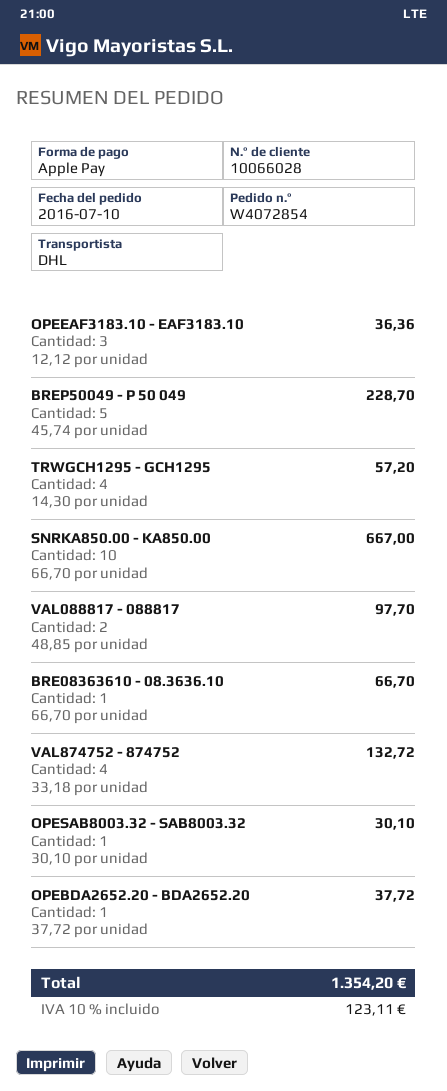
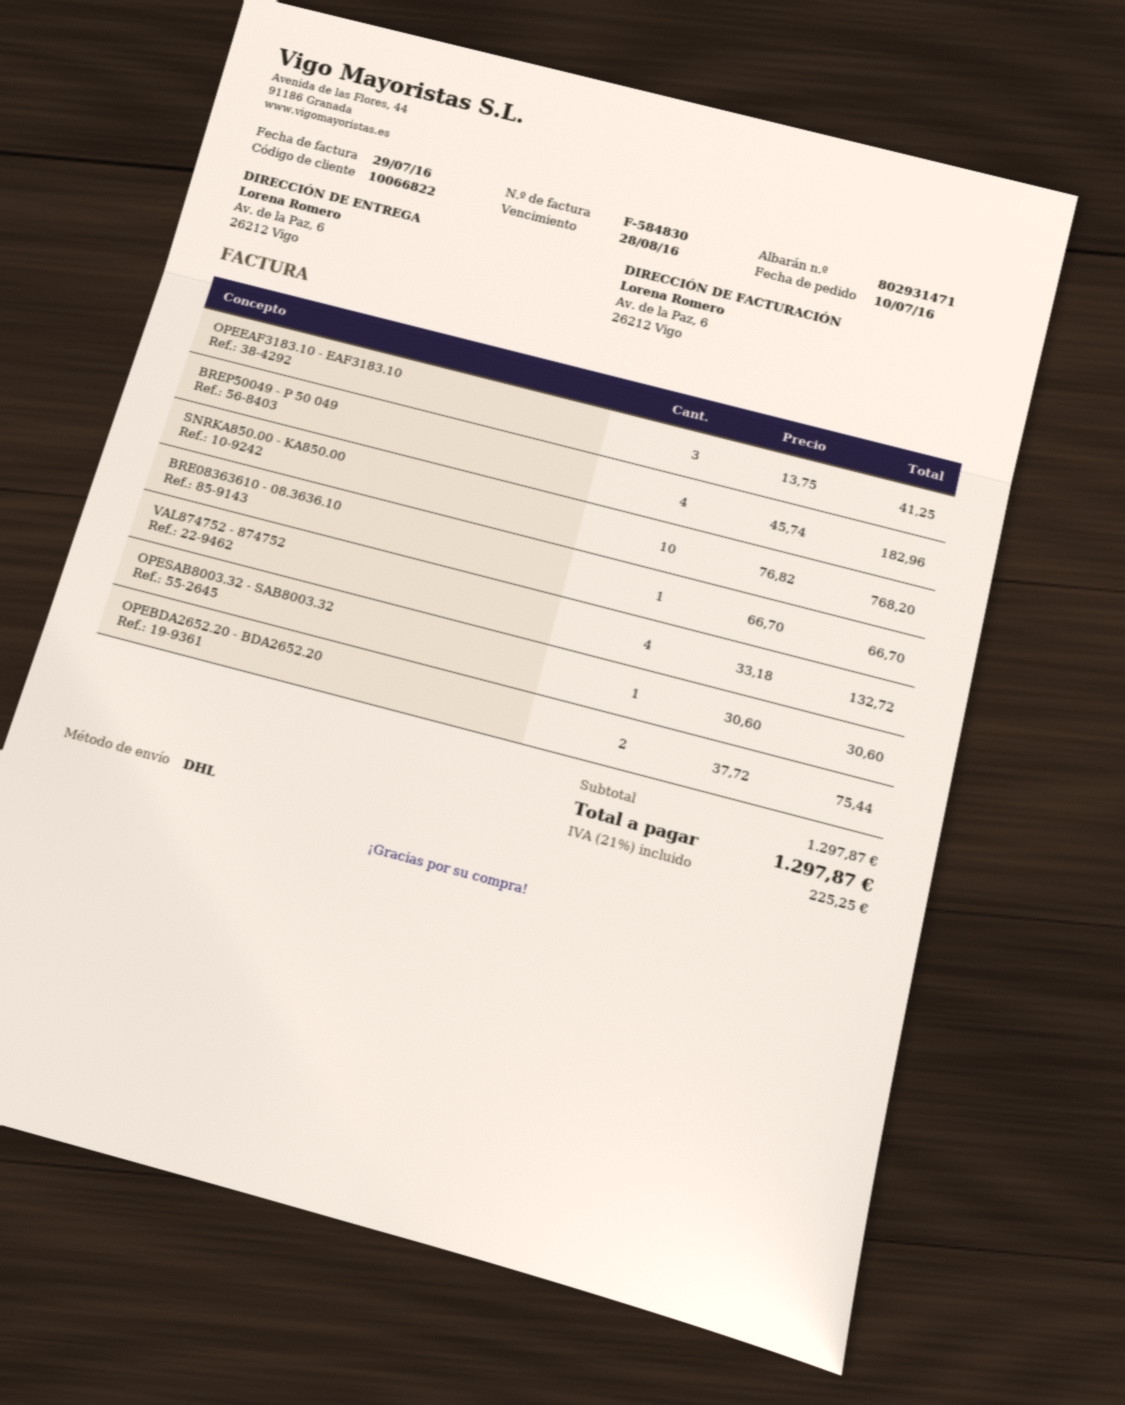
customer number: 10066028 -> 10066822
OPEEAF3183.10 - EAF3183.10: 3 x 12.12 = 36.36 -> 3 x 13.75 = 41.25
BREP50049 - P 50 049: 5 x 45.74 = 228.70 -> 4 x 45.74 = 182.96
TRWGCH1295 - GCH1295: 4 x 14.30 = 57.20 -> none
SNRKA850.00 - KA850.00: 10 x 66.70 = 667.00 -> 10 x 76.82 = 768.20
VAL088817 - 088817: 2 x 48.85 = 97.70 -> none
OPESAB8003.32 - SAB8003.32: 1 x 30.10 = 30.10 -> 1 x 30.60 = 30.60
OPEBDA2652.20 - BDA2652.20: 1 x 37.72 = 37.72 -> 2 x 37.72 = 75.44
tax: 10% = 123.11 -> 21% = 225.25
total: 1354.20 -> 1297.87

